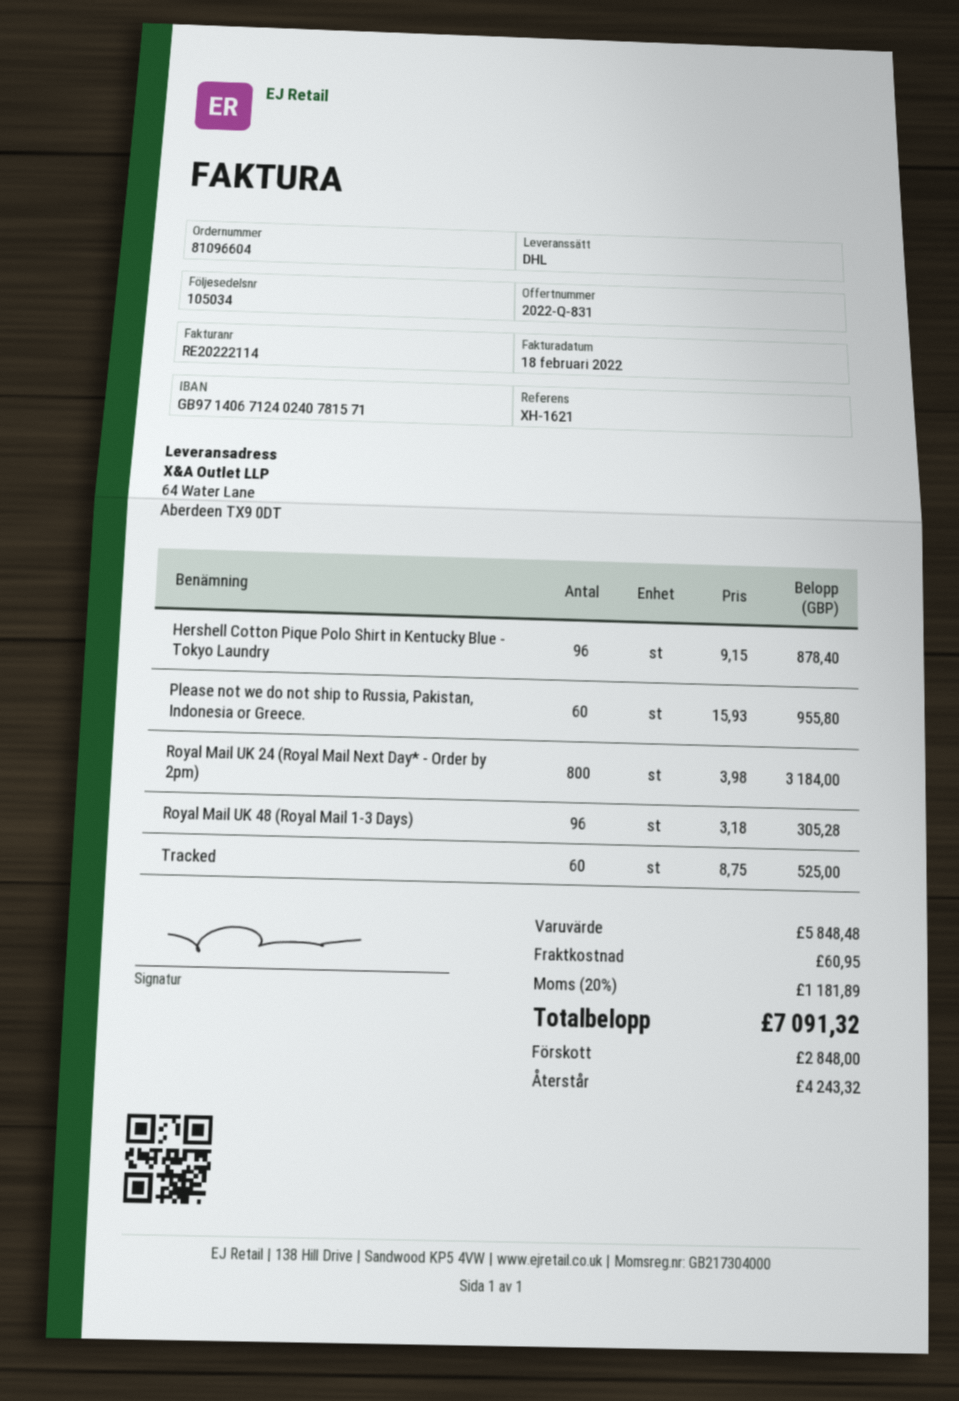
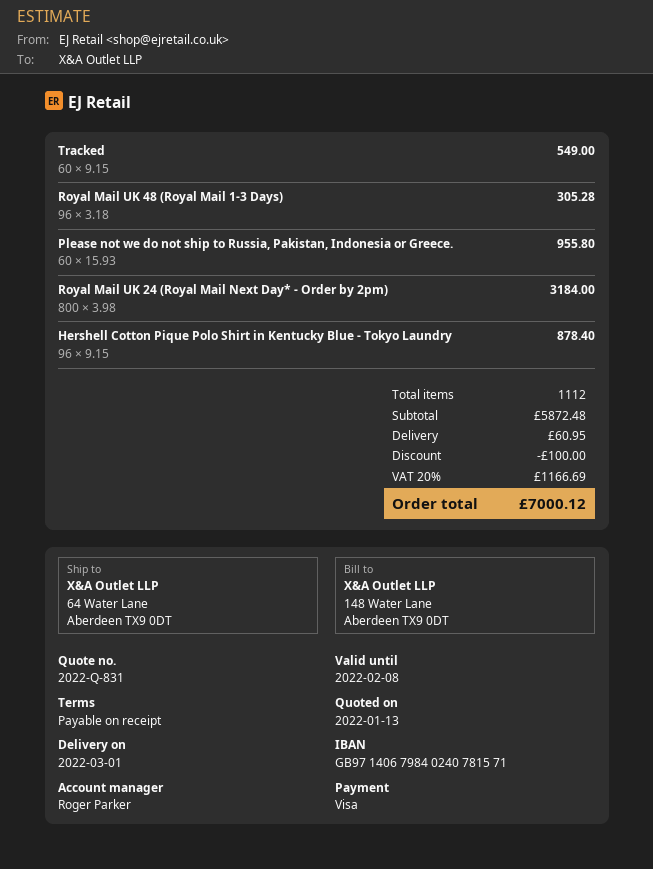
bank account: GB97140671240240781571 -> GB97140679840240781571
Tracked: 60 x 8.75 = 525.00 -> 60 x 9.15 = 549.00
subtotal: 5848.48 -> 5872.48
discount: none -> 100.00
tax: 20% = 1181.89 -> 20% = 1166.69
total: 7091.32 -> 7000.12

